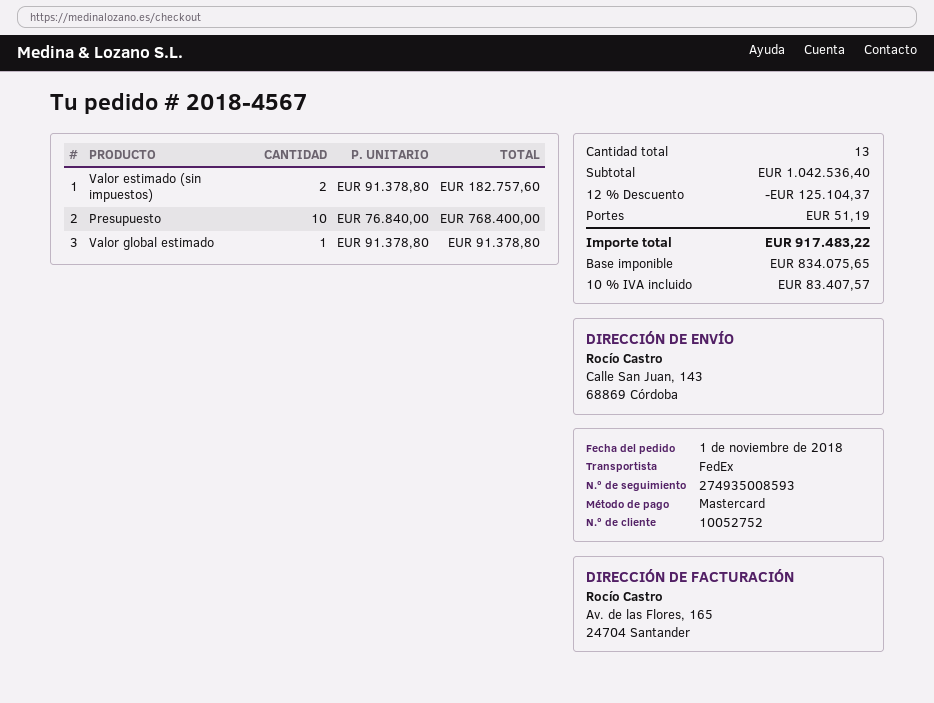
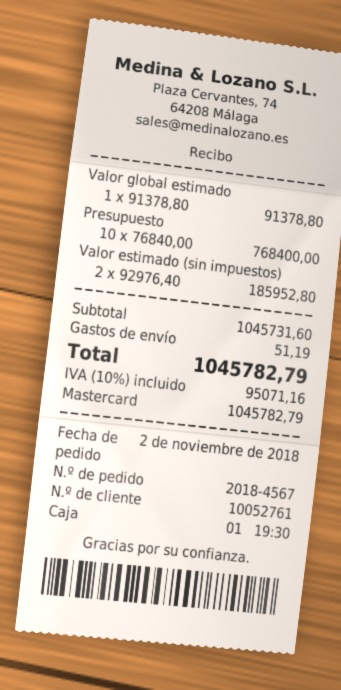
order date: 2018-11-01 -> 2018-11-02
customer number: 10052752 -> 10052761
Valor estimado (sin impuestos): 2 x 91378.80 = 182757.60 -> 2 x 92976.40 = 185952.80
subtotal: 1042536.40 -> 1045731.60
discount: 12% = 125104.37 -> none
tax: 10% = 83407.57 -> 10% = 95071.16
total: 917483.22 -> 1045782.79

